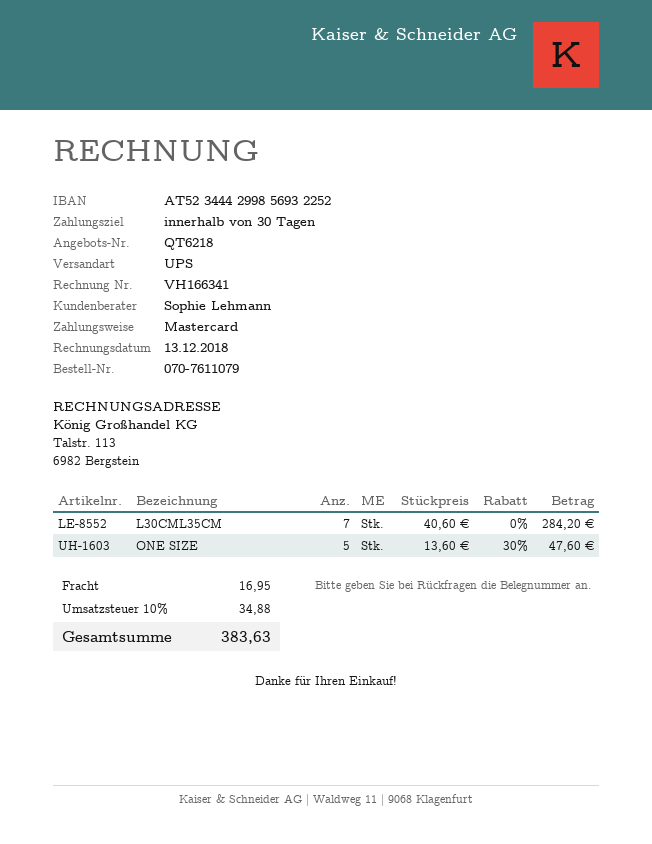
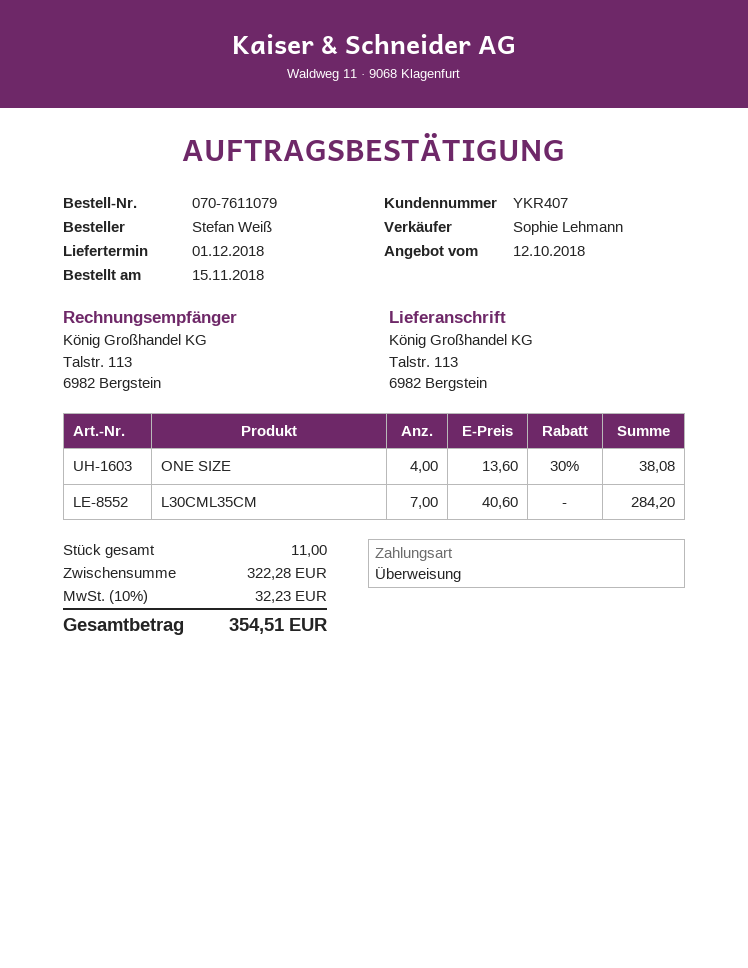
payment method: Mastercard -> bank transfer
ONE SIZE: 5 x 13.60 - 30% = 47.60 -> 4 x 13.60 - 30% = 38.08
shipping: 16.95 -> none
tax: 10% = 34.88 -> 10% = 32.23
total: 383.63 -> 354.51

